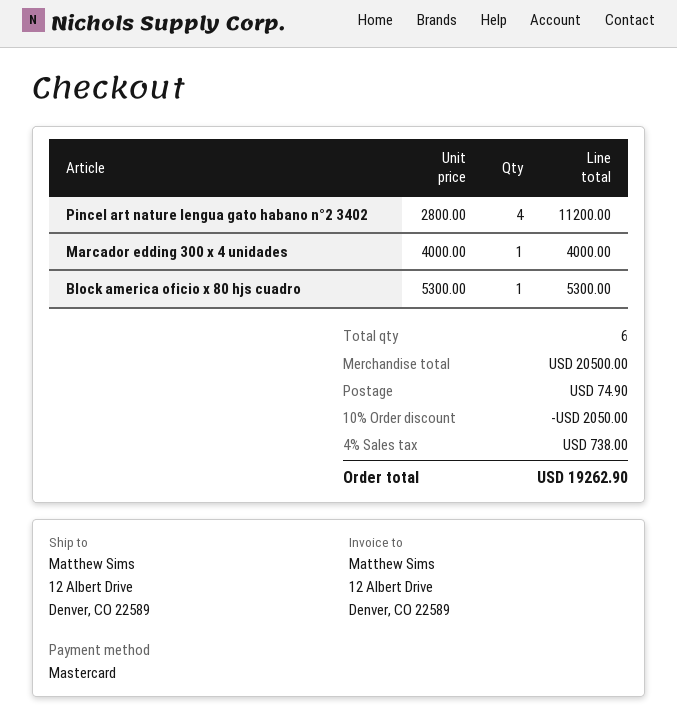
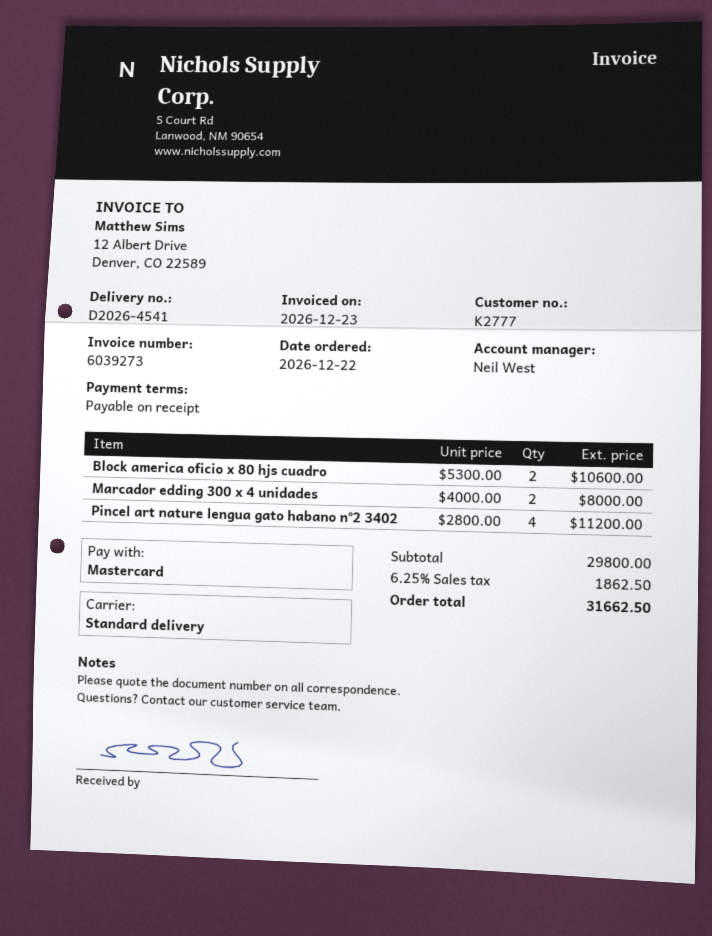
Marcador edding 300 x 4 unidades: 1 x 4000.00 = 4000.00 -> 2 x 4000.00 = 8000.00
Block america oficio x 80 hjs cuadro: 1 x 5300.00 = 5300.00 -> 2 x 5300.00 = 10600.00
subtotal: 20500.00 -> 29800.00
discount: 10% = 2050.00 -> none
shipping: 74.90 -> none
tax: 4% = 738.00 -> 6.25% = 1862.50
total: 19262.90 -> 31662.50

